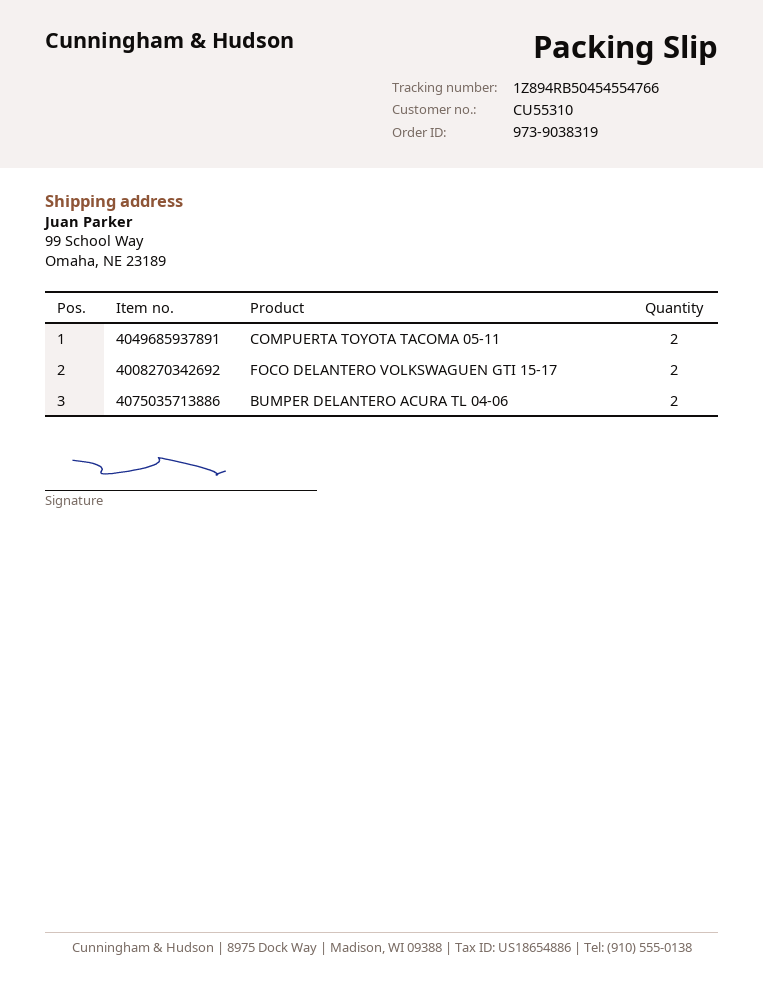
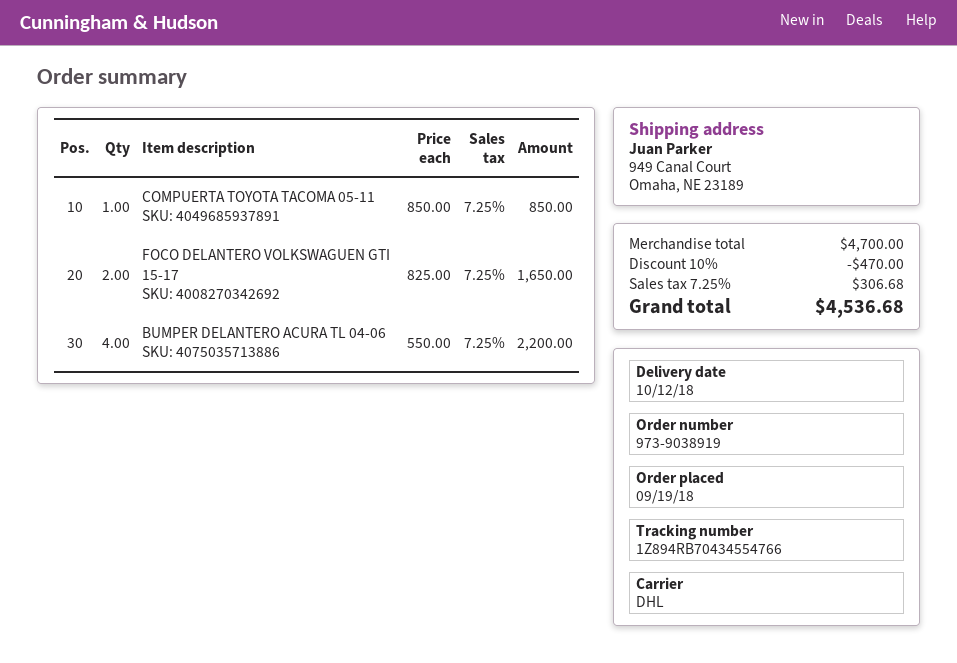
order number: 973-9038319 -> 973-9038919
tracking number: 1Z894RB50454554766 -> 1Z894RB70434554766
ship to: 99 School Way, Omaha, NE 23189 -> 949 Canal Court, Omaha, NE 23189
COMPUERTA TOYOTA TACOMA 05-11: 2 -> 1
BUMPER DELANTERO ACURA TL 04-06: 2 -> 4

